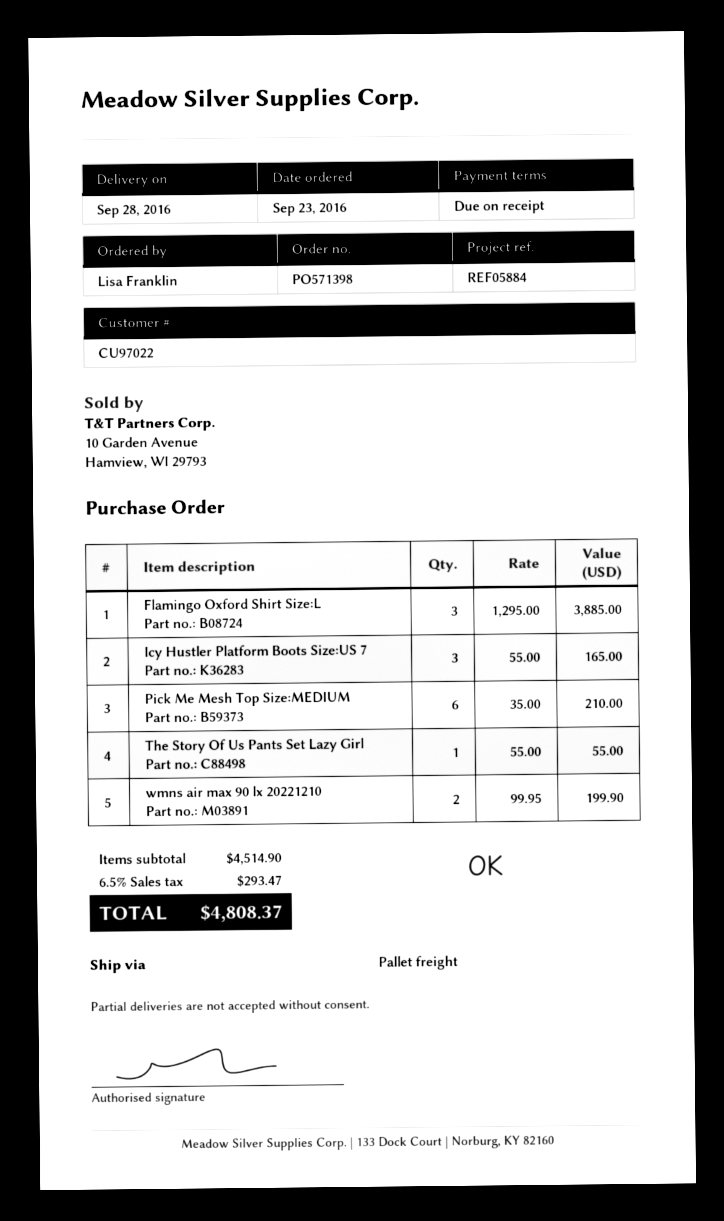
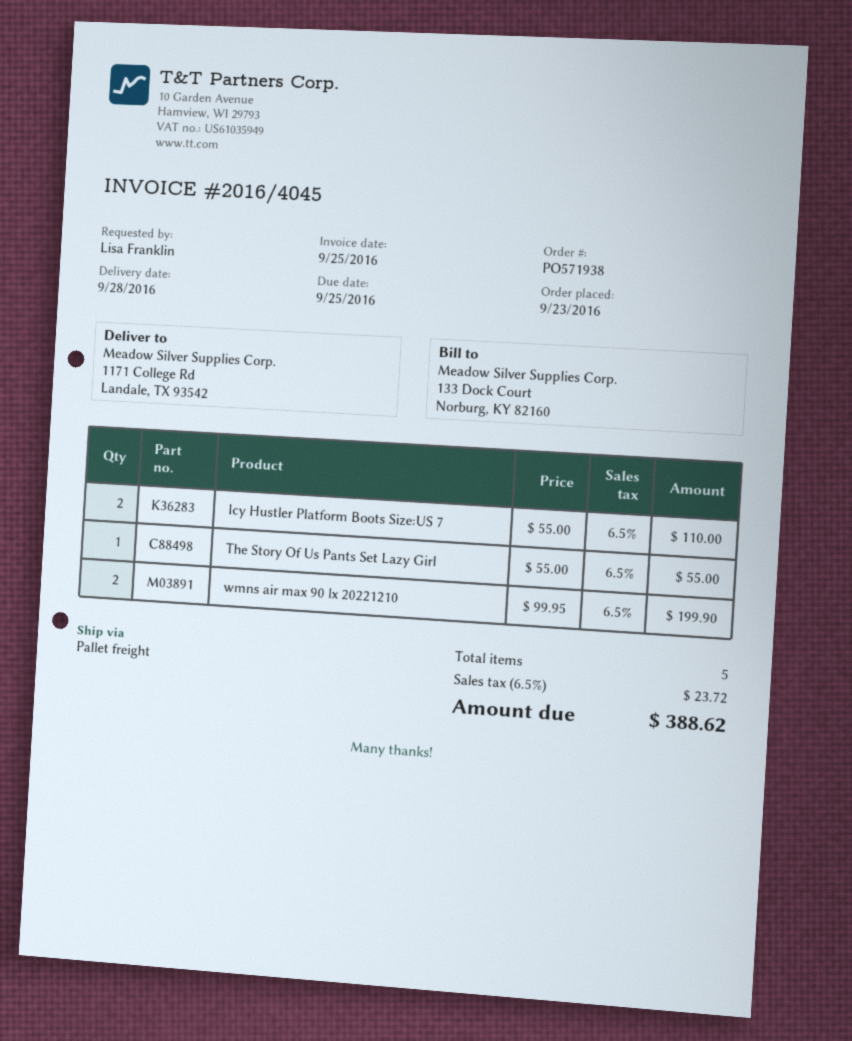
order number: PO571398 -> PO571938
Flamingo Oxford Shirt Size:L: 3 x 1295.00 = 3885.00 -> none
Icy Hustler Platform Boots Size:US 7: 3 x 55.00 = 165.00 -> 2 x 55.00 = 110.00
Pick Me Mesh Top Size:MEDIUM: 6 x 35.00 = 210.00 -> none
tax: 6.5% = 293.47 -> 6.5% = 23.72
total: 4808.37 -> 388.62

